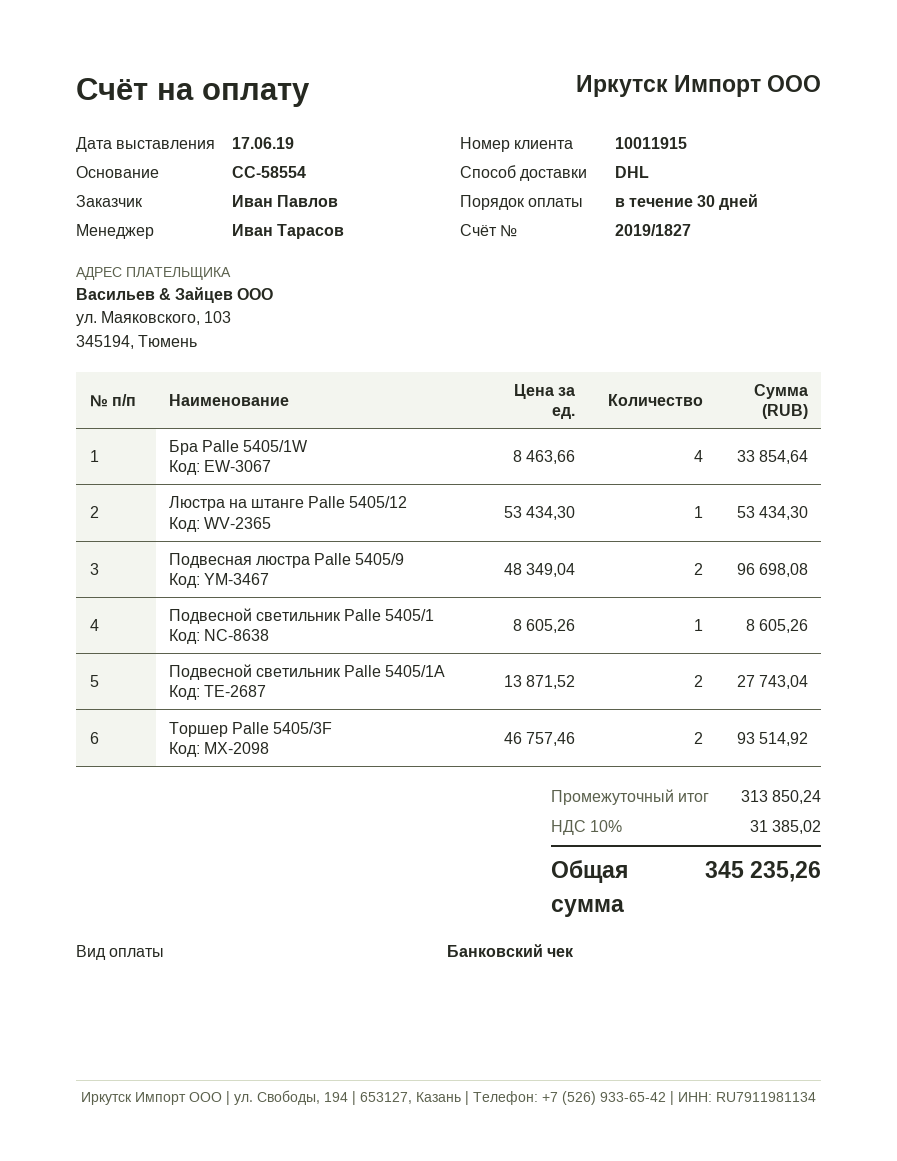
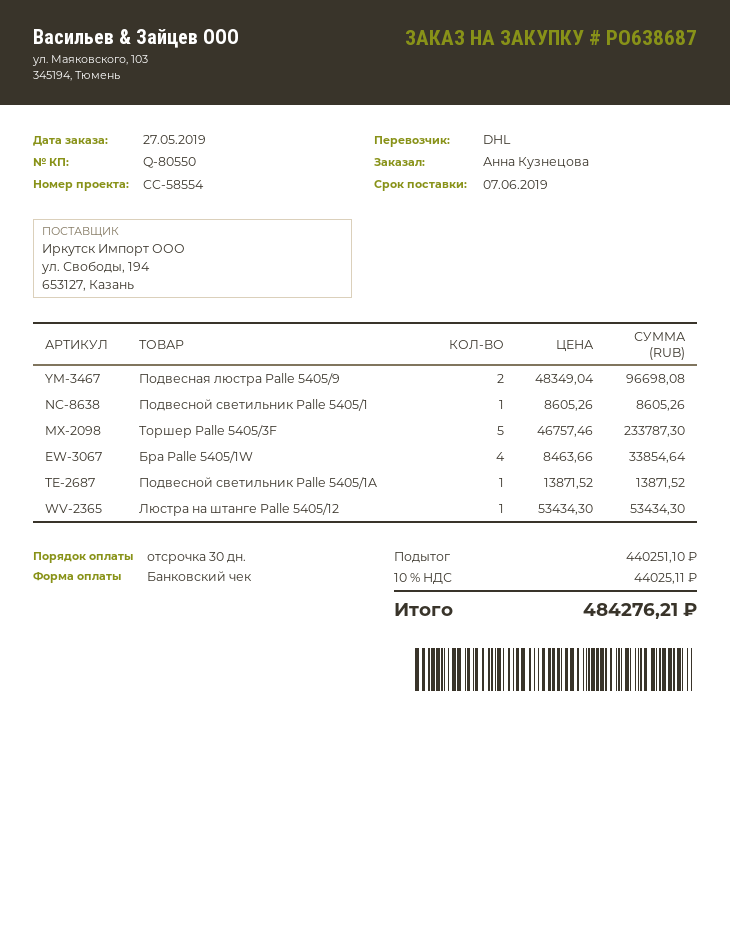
ordered by: Иван Павлов -> Анна Кузнецова
Подвесной светильник Palle 5405/1A: 2 x 13871.52 = 27743.04 -> 1 x 13871.52 = 13871.52
Торшер Palle 5405/3F: 2 x 46757.46 = 93514.92 -> 5 x 46757.46 = 233787.30
subtotal: 313850.24 -> 440251.10
tax: 10% = 31385.02 -> 10% = 44025.11
total: 345235.26 -> 484276.21

